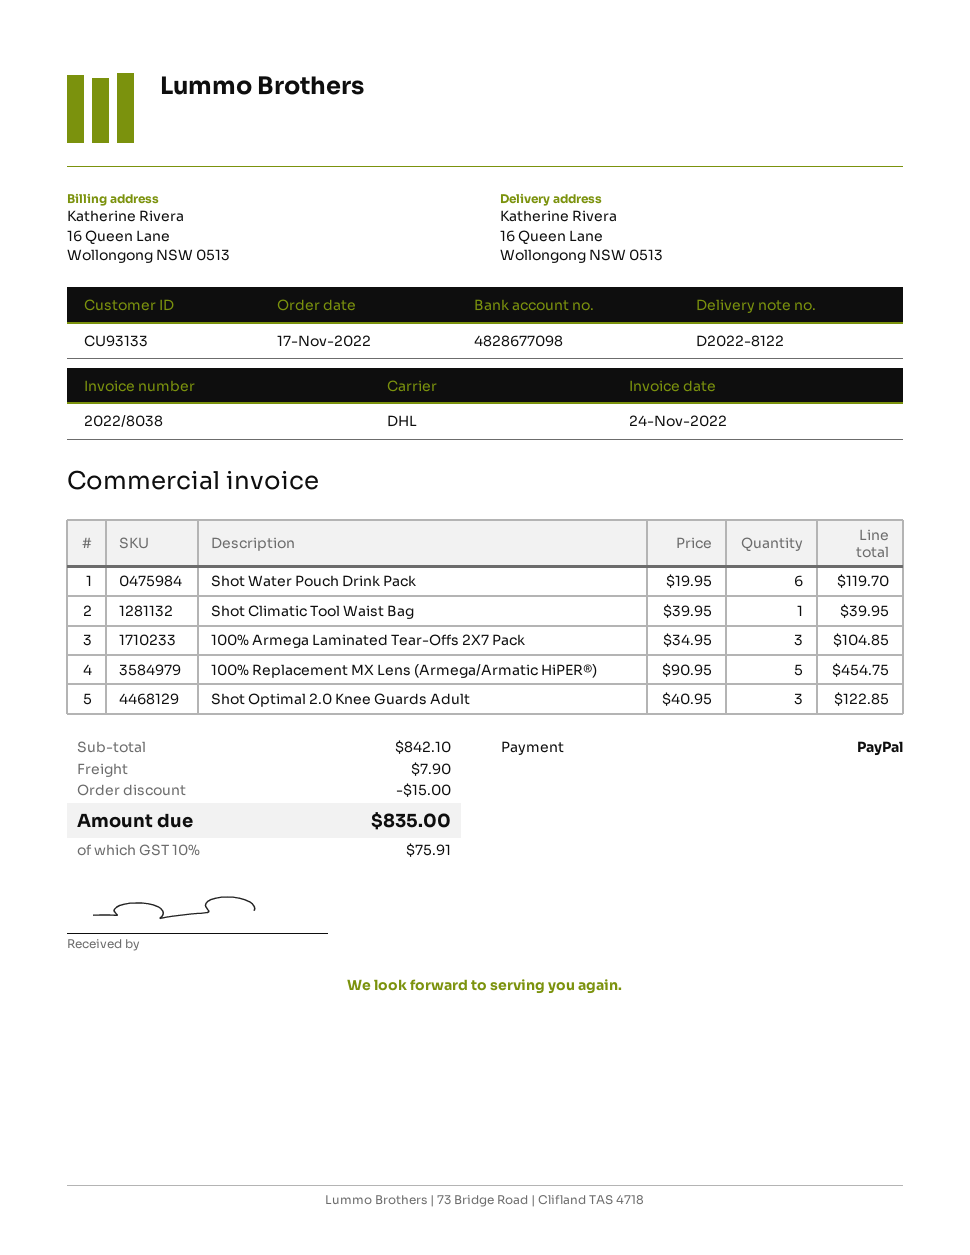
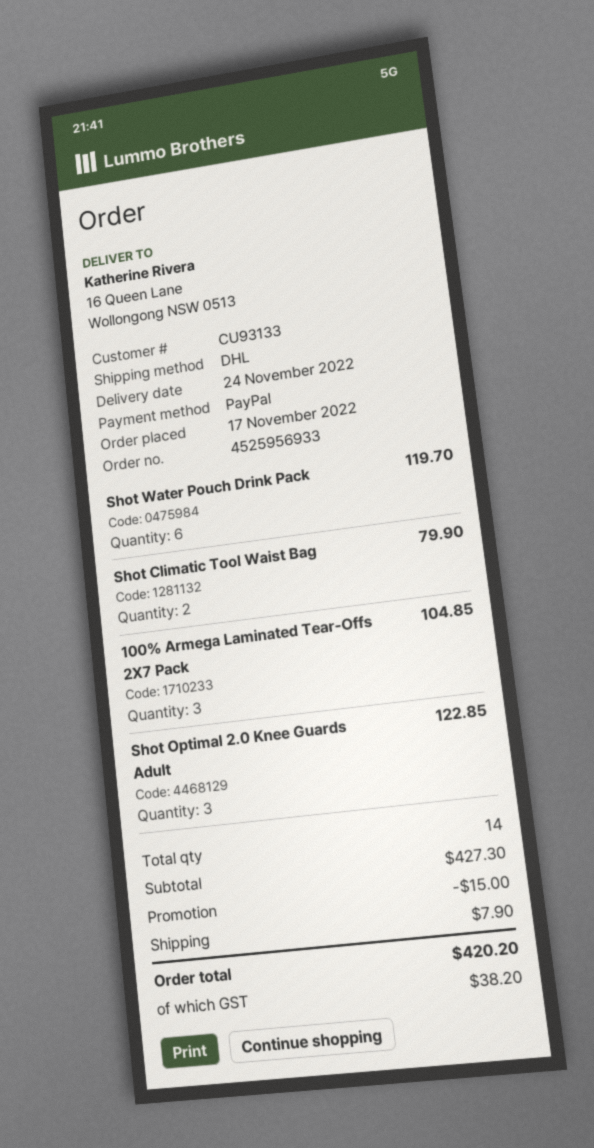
Shot Climatic Tool Waist Bag: 1 for 39.95 -> 2 for 79.90
100% Replacement MX Lens (Armega/Armatic HiPER®): 5 for 454.75 -> none
subtotal: 842.10 -> 427.30
tax: 75.91 -> 38.20
total: 835.00 -> 420.20

